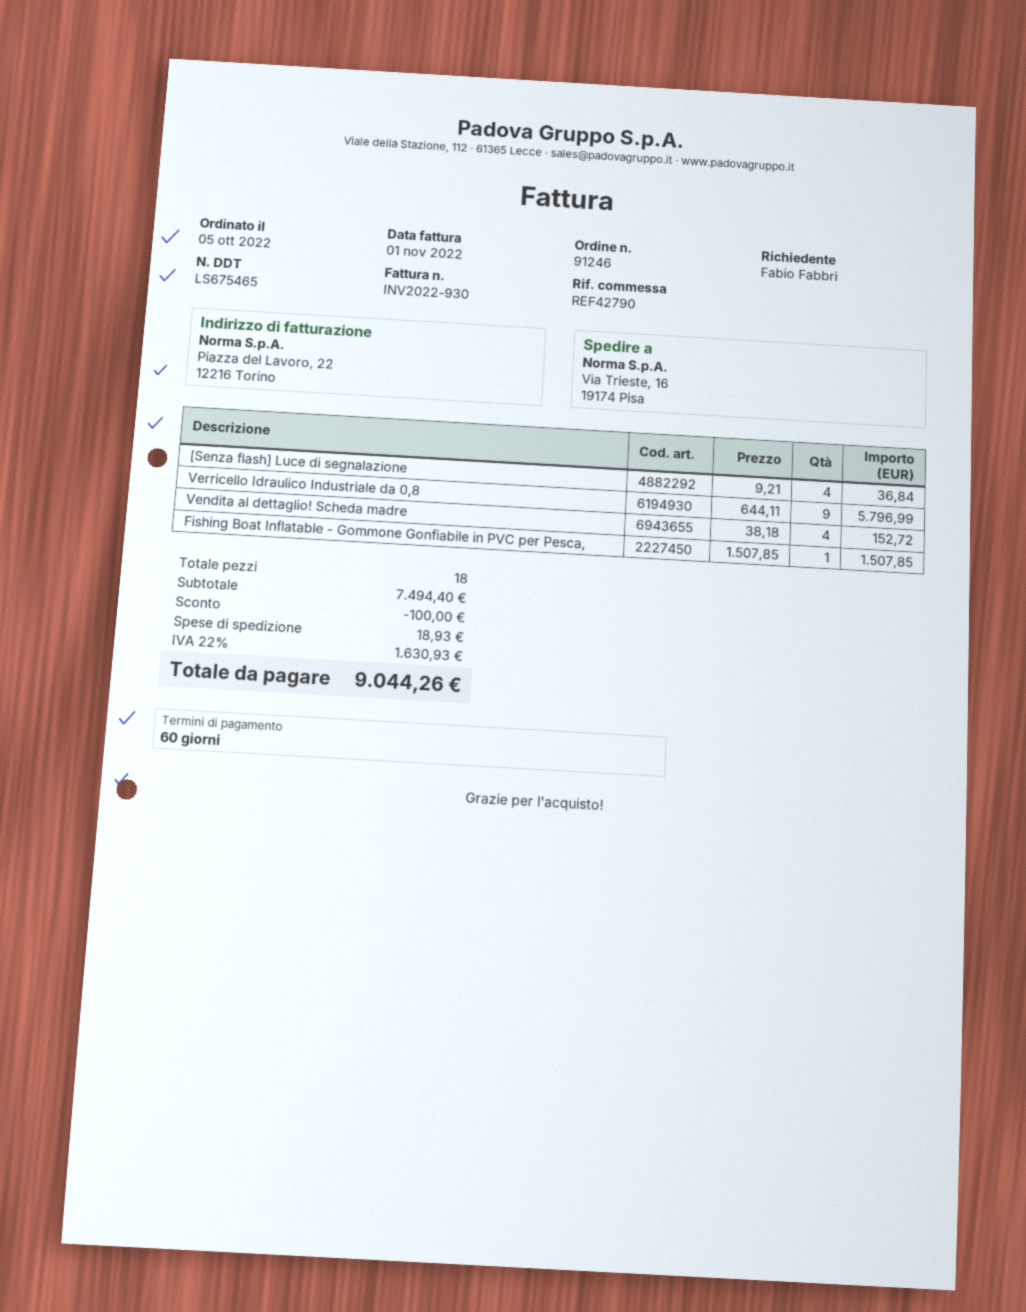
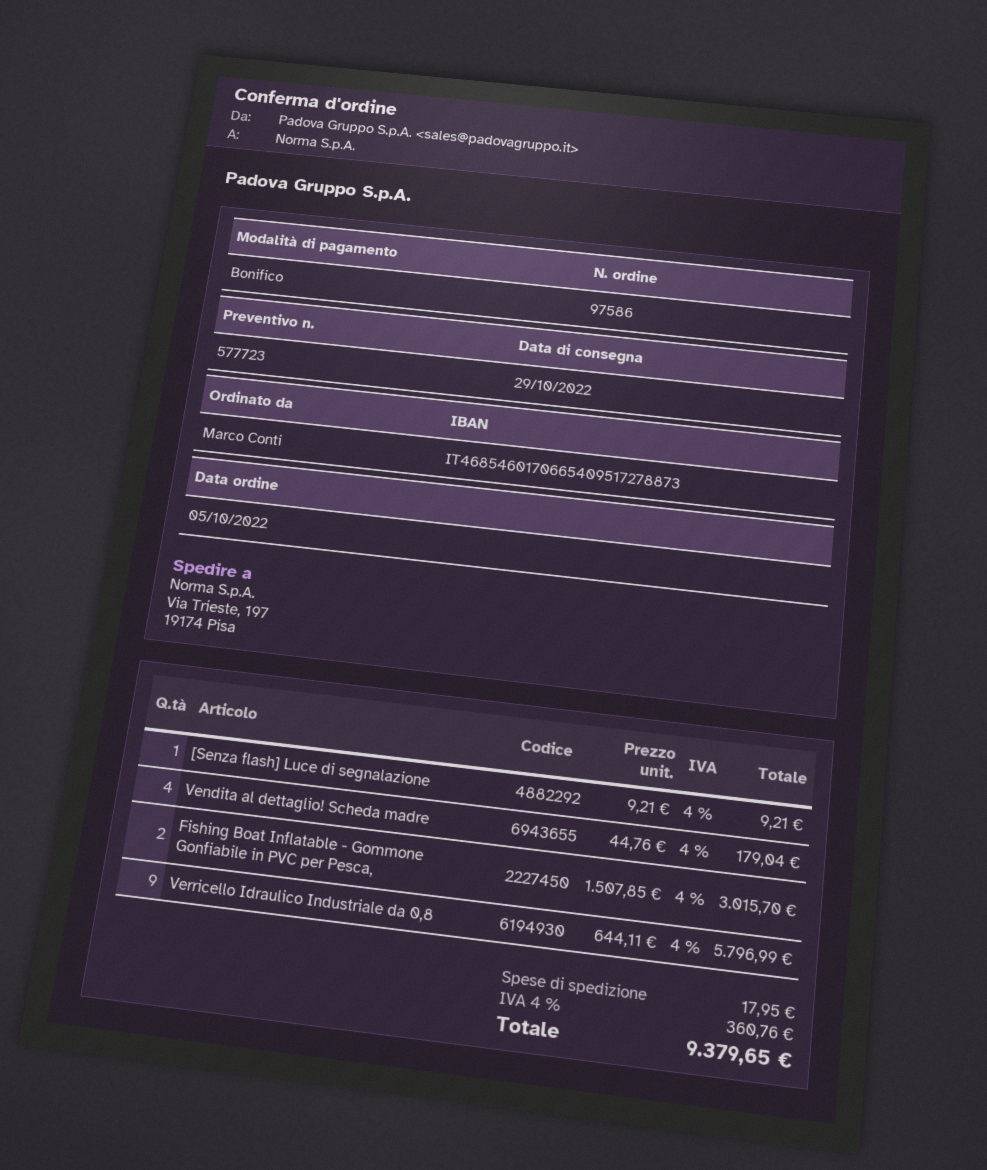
order number: 91246 -> 97586
ordered by: Fabio Fabbri -> Marco Conti
ship to: Via Trieste, 16, 19174 Pisa -> Via Trieste, 197, 19174 Pisa
[Senza flash] Luce di segnalazione: 4 x 9.21 = 36.84 -> 1 x 9.21 = 9.21
Vendita al dettaglio! Scheda madre: 4 x 38.18 = 152.72 -> 4 x 44.76 = 179.04
Fishing Boat Inflatable - Gommone Gonfiabile in PVC per Pesca,: 1 x 1507.85 = 1507.85 -> 2 x 1507.85 = 3015.70
discount: 100.00 -> none
shipping: 18.93 -> 17.95
tax: 22% = 1630.93 -> 4% = 360.76
total: 9044.26 -> 9379.65

